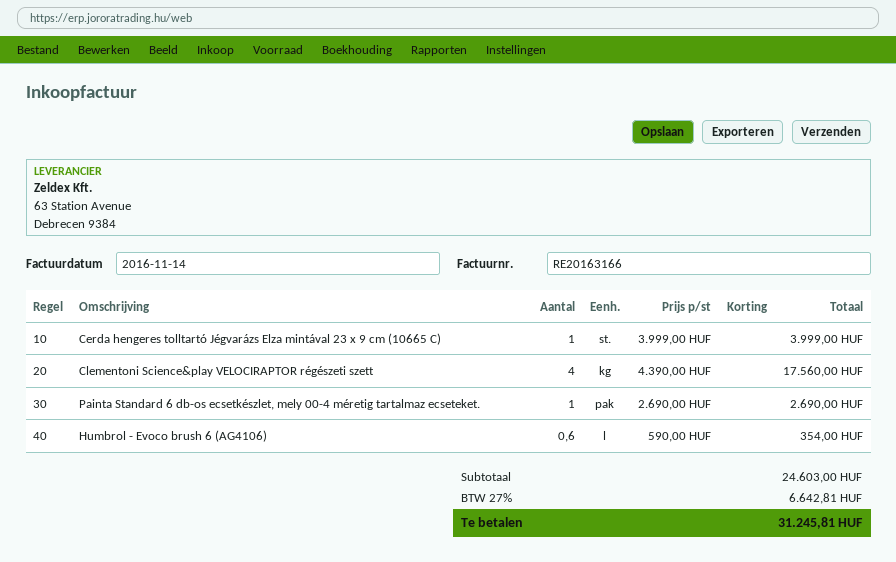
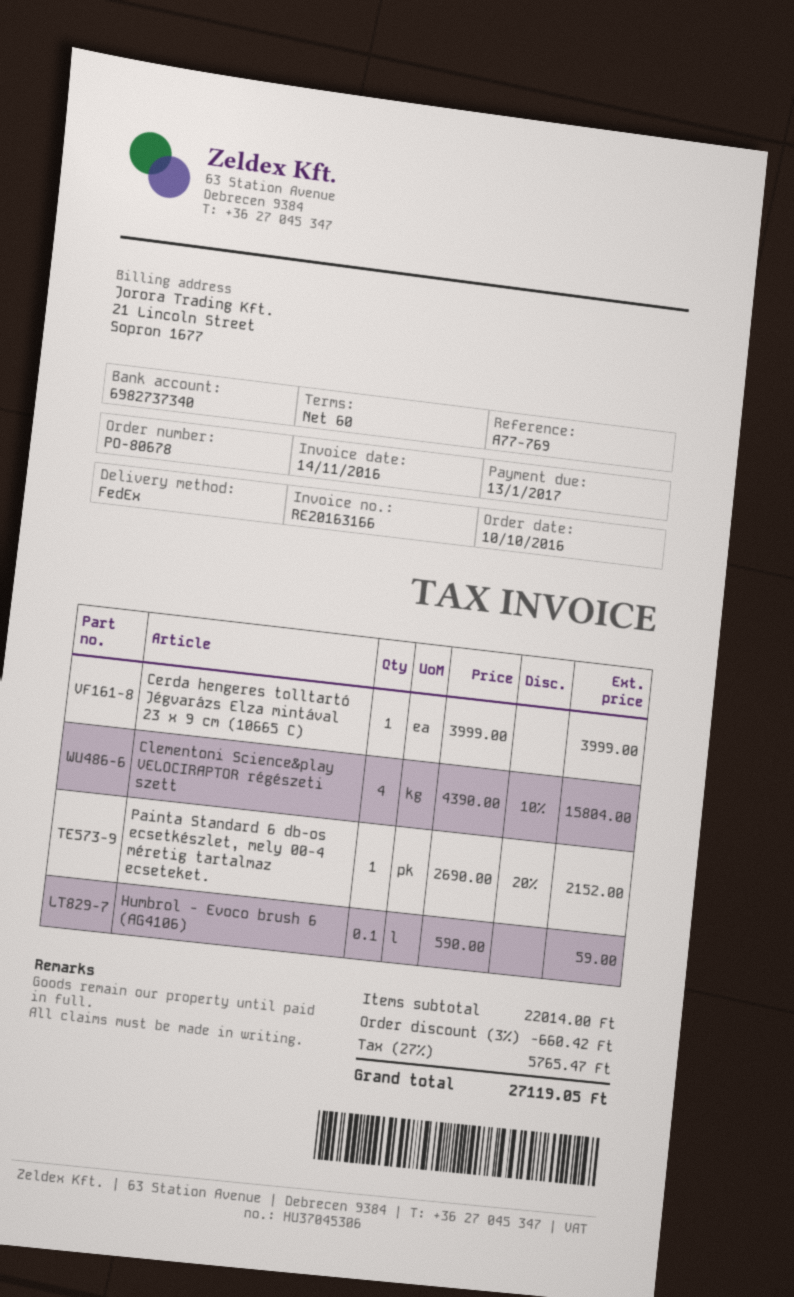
Clementoni Science&play VELOCIRAPTOR régészeti szett: 4 x 4390.00 = 17560.00 -> 4 x 4390.00 - 10% = 15804.00
Painta Standard 6 db-os ecsetkészlet, mely 00-4 méretig tartalmaz ecseteket.: 1 x 2690.00 = 2690.00 -> 1 x 2690.00 - 20% = 2152.00
Humbrol - Evoco brush 6 (AG4106): 0.6 x 590.00 = 354.00 -> 0.1 x 590.00 = 59.00
subtotal: 24603.00 -> 22014.00
discount: none -> 3% = 660.42
tax: 27% = 6642.81 -> 27% = 5765.47
total: 31245.81 -> 27119.05

